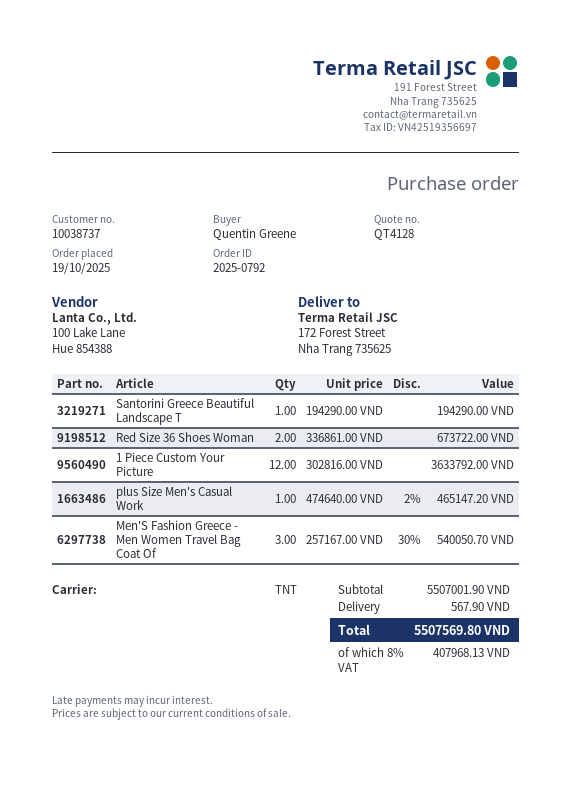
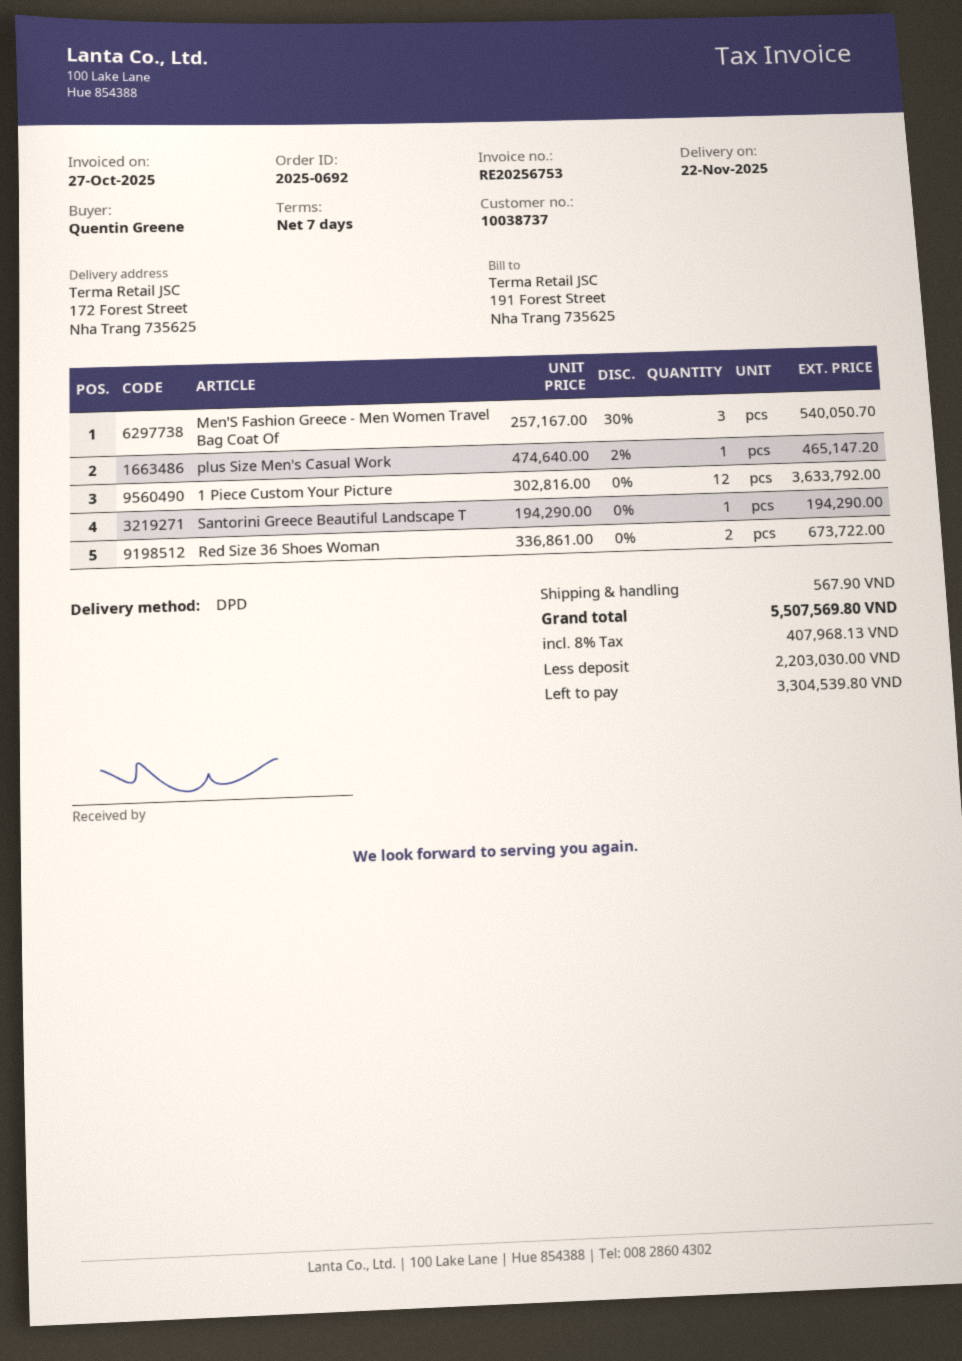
order number: 2025-0792 -> 2025-0692
shipping method: TNT -> DPD

